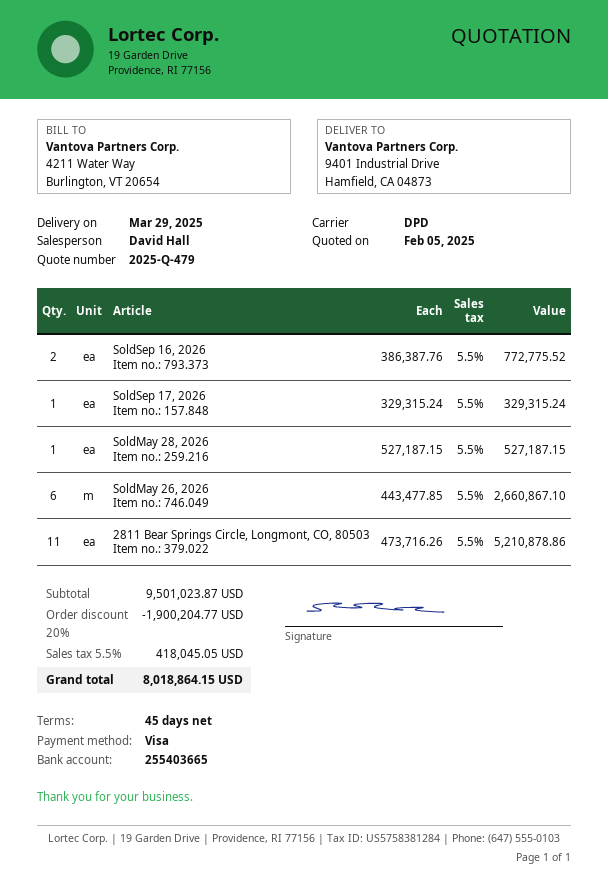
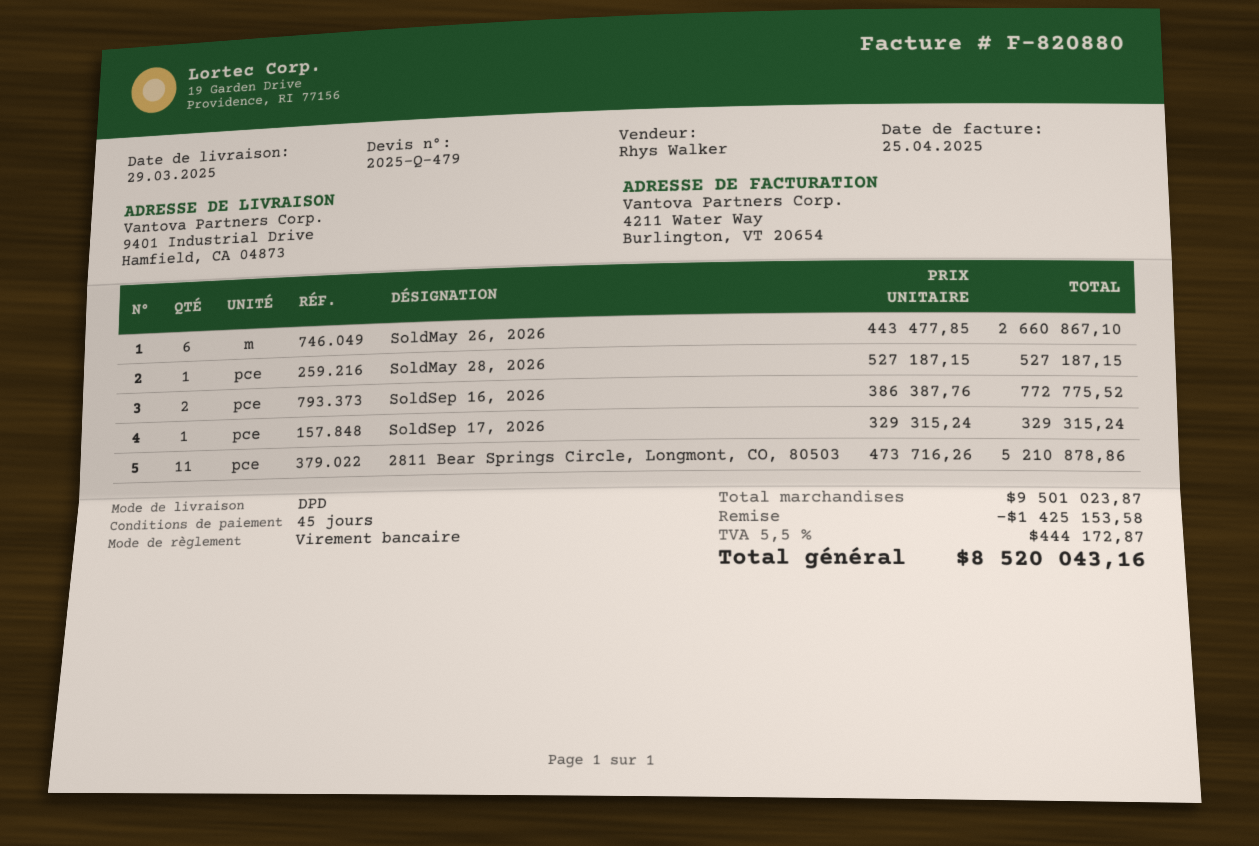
sales rep: David Hall -> Rhys Walker
payment method: Visa -> bank transfer
discount: 1900204.77 -> 1425153.58
tax: 5.5% = 418045.05 -> 5.5% = 444172.87
total: 8018864.15 -> 8520043.16

